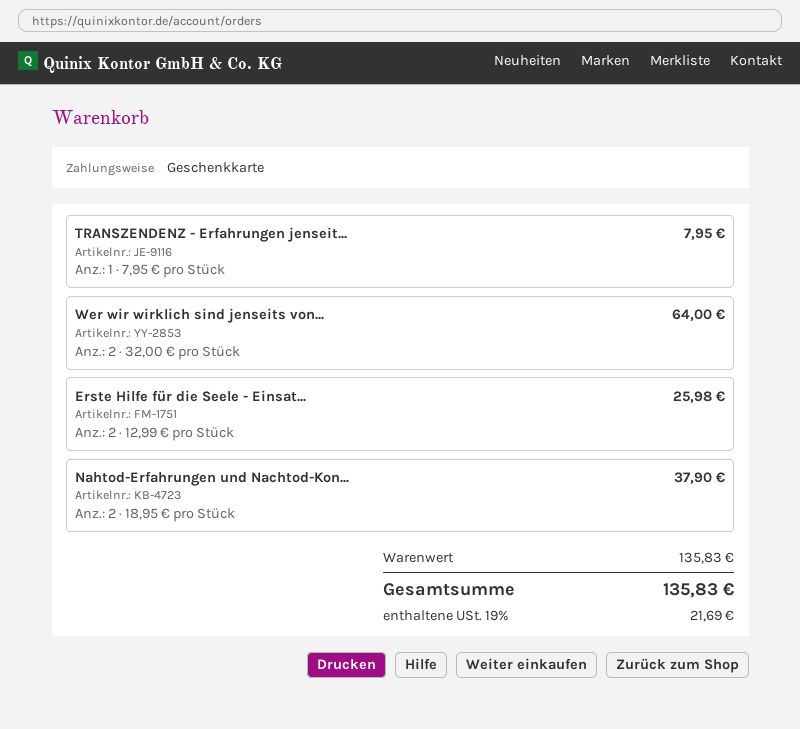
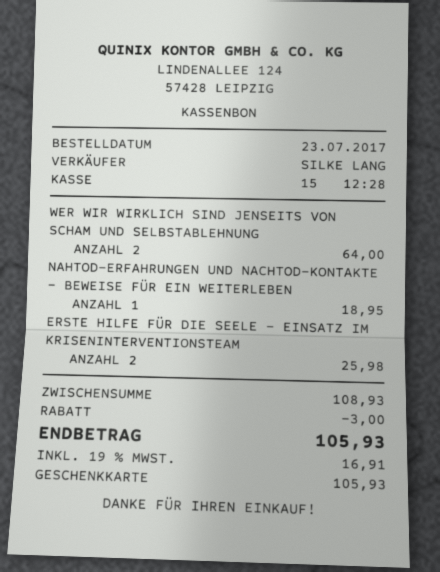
TRANSZENDENZ - Erfahrungen jenseit...: 1 for 7.95 -> none
Nahtod-Erfahrungen und Nachtod-Kon...: 2 for 37.90 -> 1 for 18.95
subtotal: 135.83 -> 108.93
discount: none -> 3.00
tax: 19% = 21.69 -> 19% = 16.91
total: 135.83 -> 105.93

